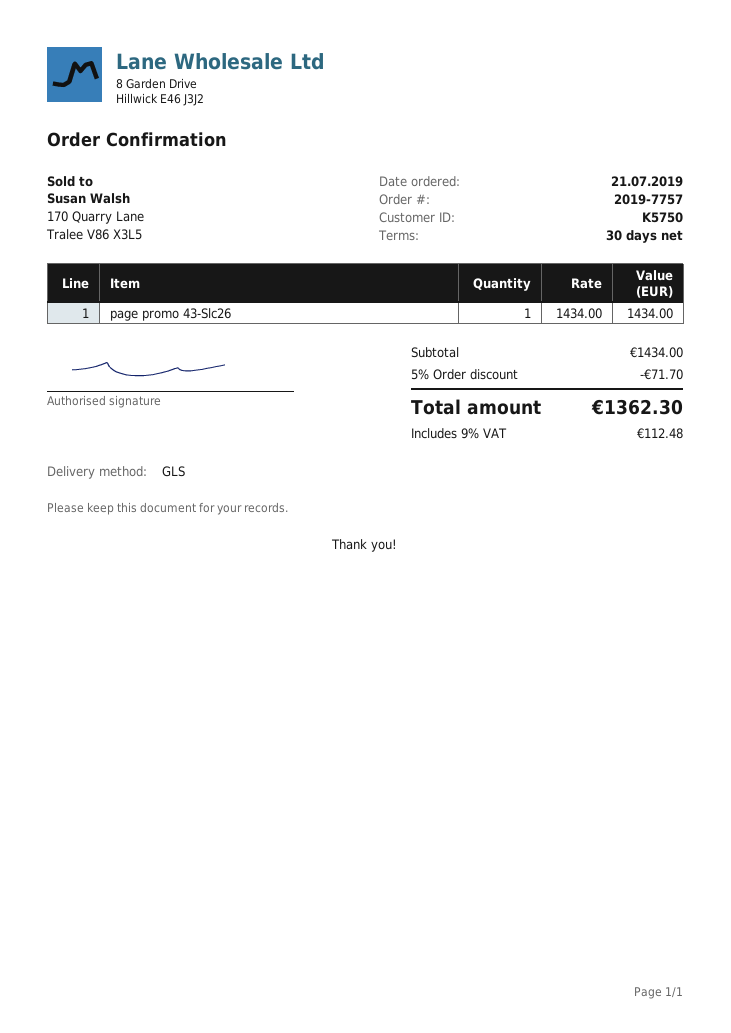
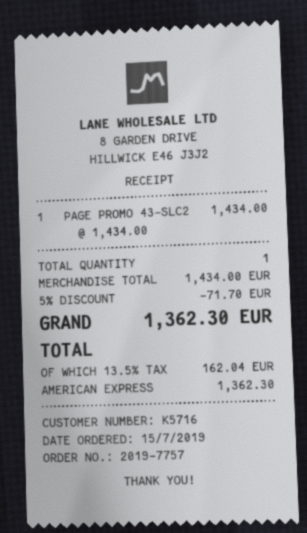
order date: 2019-07-21 -> 2019-07-15
customer number: K5750 -> K5716
tax: 9% = 112.48 -> 13.5% = 162.04

